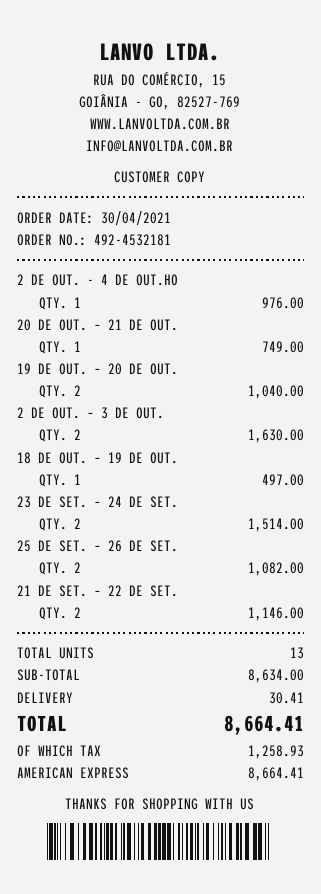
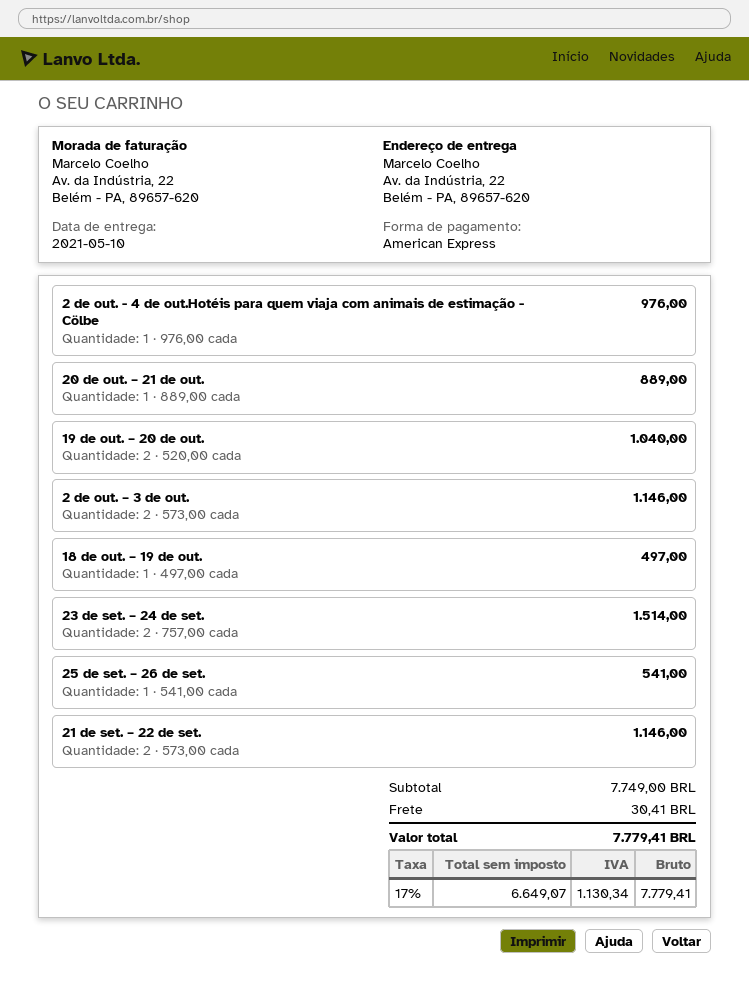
20 DE OUT. – 21 DE OUT.: 1 for 749.00 -> 1 for 889.00
2 DE OUT. – 3 DE OUT.: 2 for 1630.00 -> 2 for 1146.00
25 DE SET. – 26 DE SET.: 2 for 1082.00 -> 1 for 541.00
subtotal: 8634.00 -> 7749.00
tax: 1258.93 -> 1130.34
total: 8664.41 -> 7779.41

